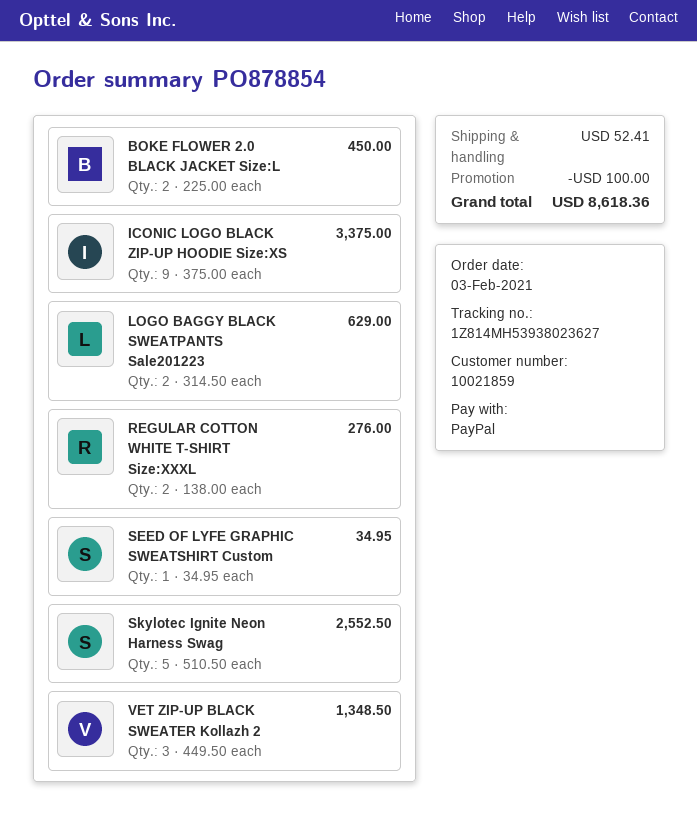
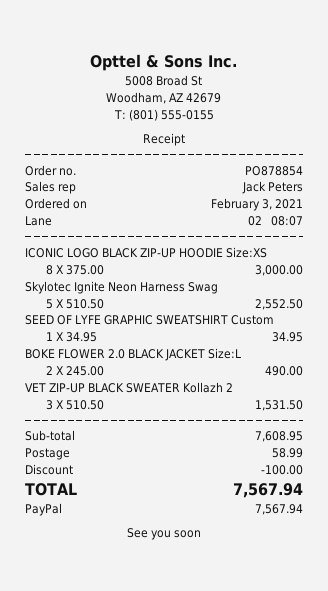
BOKE FLOWER 2.0 BLACK JACKET Size:L: 2 x 225.00 = 450.00 -> 2 x 245.00 = 490.00
ICONIC LOGO BLACK ZIP-UP HOODIE Size:XS: 9 x 375.00 = 3375.00 -> 8 x 375.00 = 3000.00
LOGO BAGGY BLACK SWEATPANTS Sale201223: 2 x 314.50 = 629.00 -> none
REGULAR COTTON WHITE T-SHIRT Size:XXXL: 2 x 138.00 = 276.00 -> none
VET ZIP-UP BLACK SWEATER Kollazh 2: 3 x 449.50 = 1348.50 -> 3 x 510.50 = 1531.50
shipping: 52.41 -> 58.99
total: 8618.36 -> 7567.94

